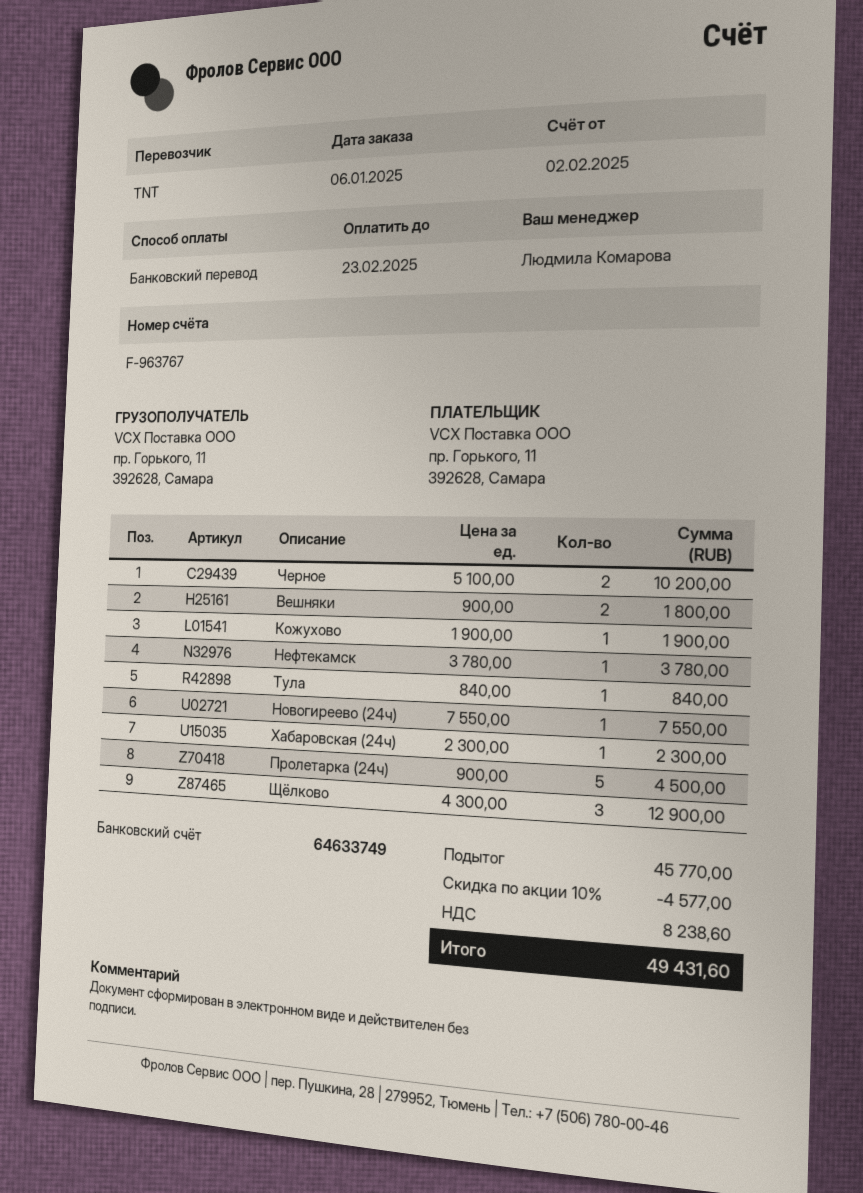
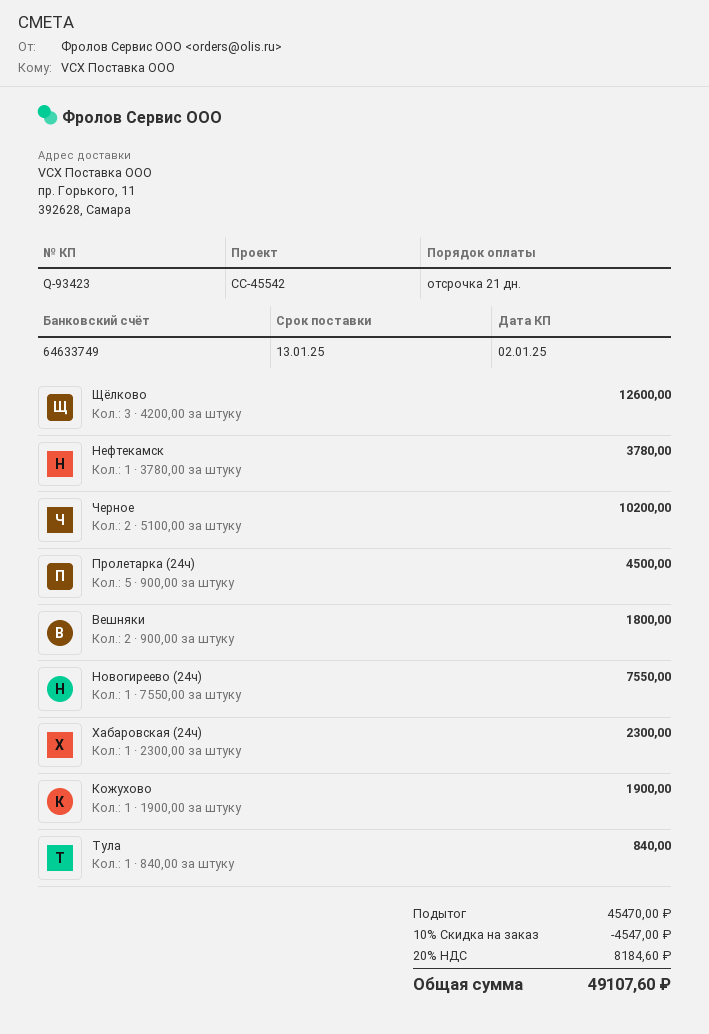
Щёлково: 3 x 4300.00 = 12900.00 -> 3 x 4200.00 = 12600.00
subtotal: 45770.00 -> 45470.00
discount: 10% = 4577.00 -> 10% = 4547.00
tax: 8238.60 -> 8184.60
total: 49431.60 -> 49107.60

